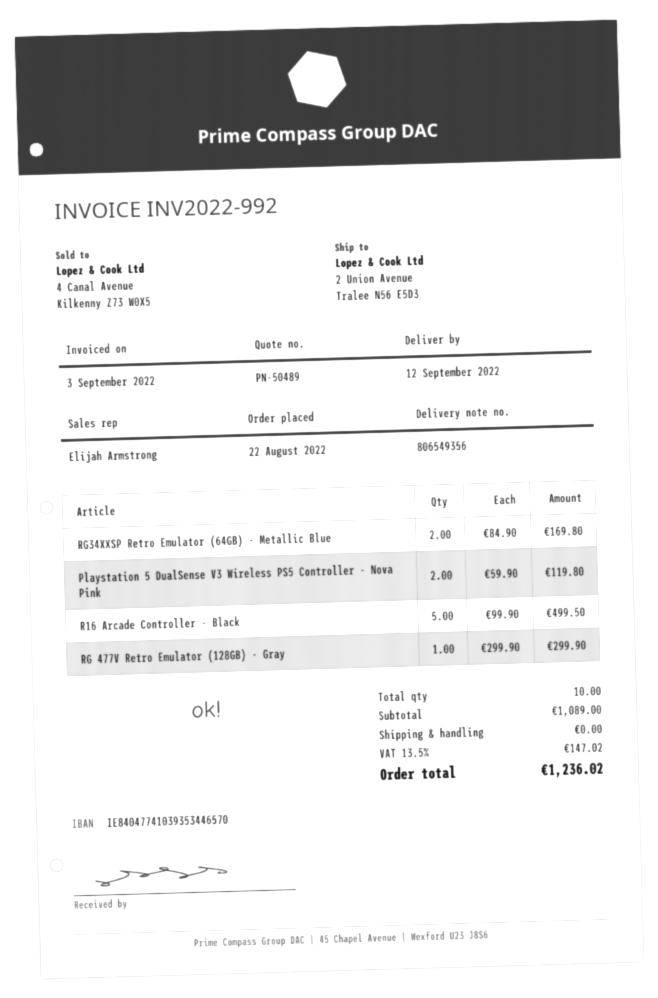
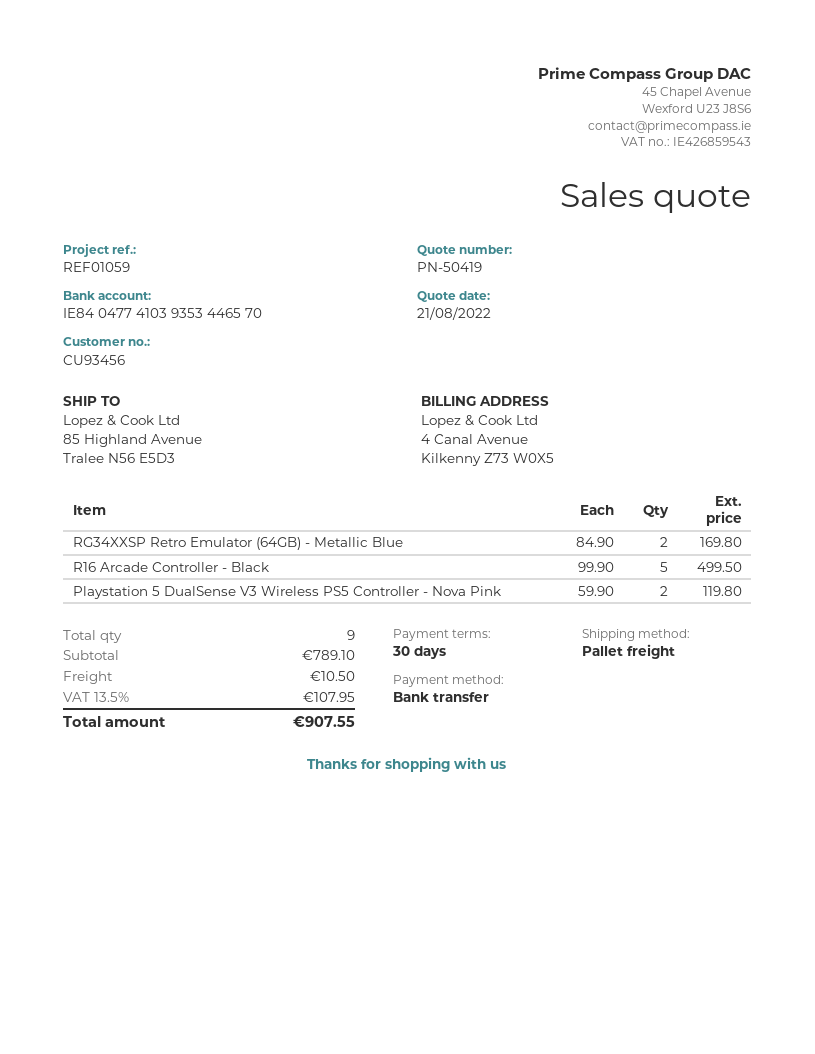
quote number: PN-50489 -> PN-50419
ship to: 2 Union Avenue, Tralee N56 E5D3 -> 85 Highland Avenue, Tralee N56 E5D3
RG 477V Retro Emulator (128GB) - Gray: 1 x 299.90 = 299.90 -> none
total quantity: 10 -> 9
subtotal: 1089.00 -> 789.10
shipping: 0.00 -> 10.50
tax: 13.5% = 147.02 -> 13.5% = 107.95
total: 1236.02 -> 907.55

